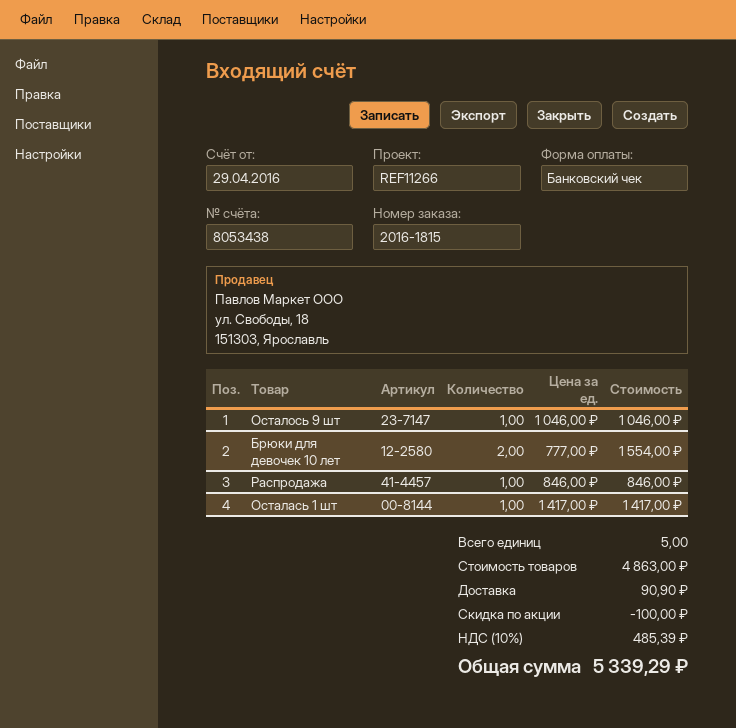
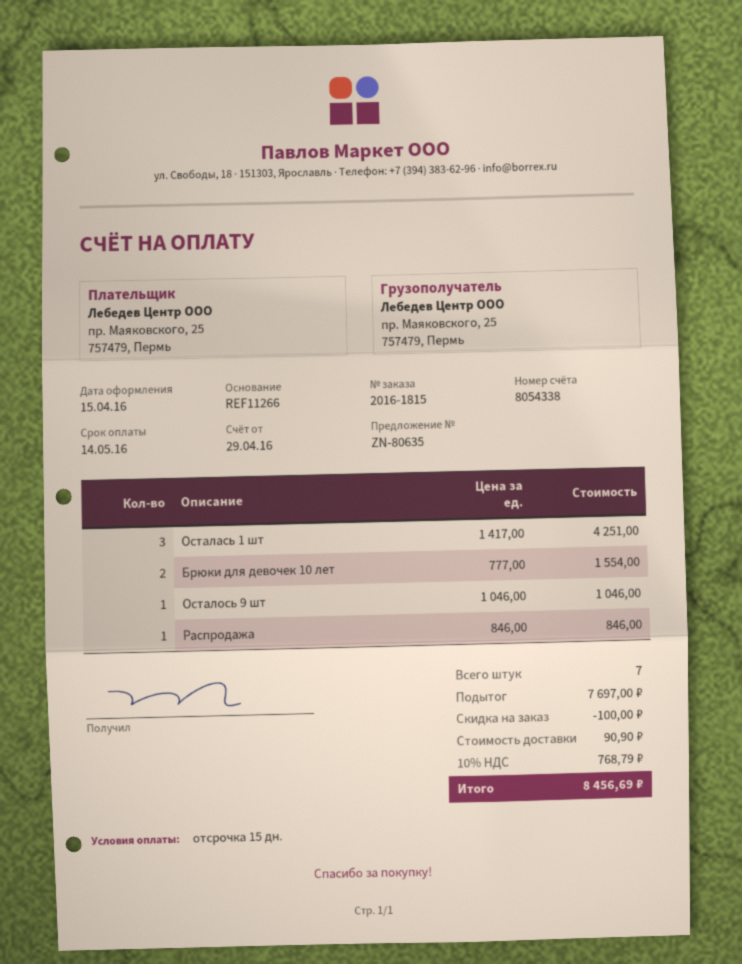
invoice number: 8053438 -> 8054338
Осталась 1 шт: 1 x 1417.00 = 1417.00 -> 3 x 1417.00 = 4251.00
total quantity: 5 -> 7
subtotal: 4863.00 -> 7697.00
tax: 10% = 485.39 -> 10% = 768.79
total: 5339.29 -> 8456.69

